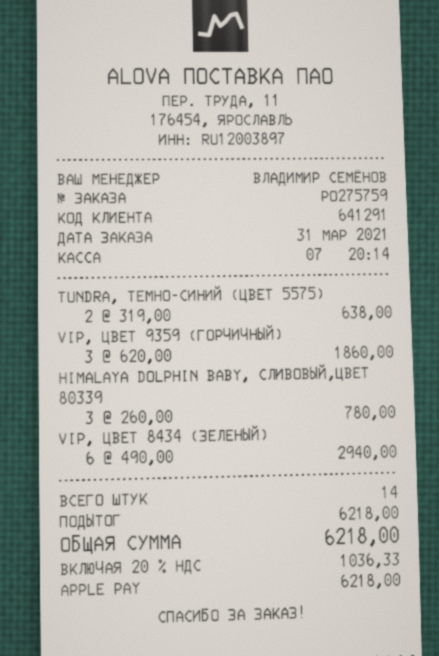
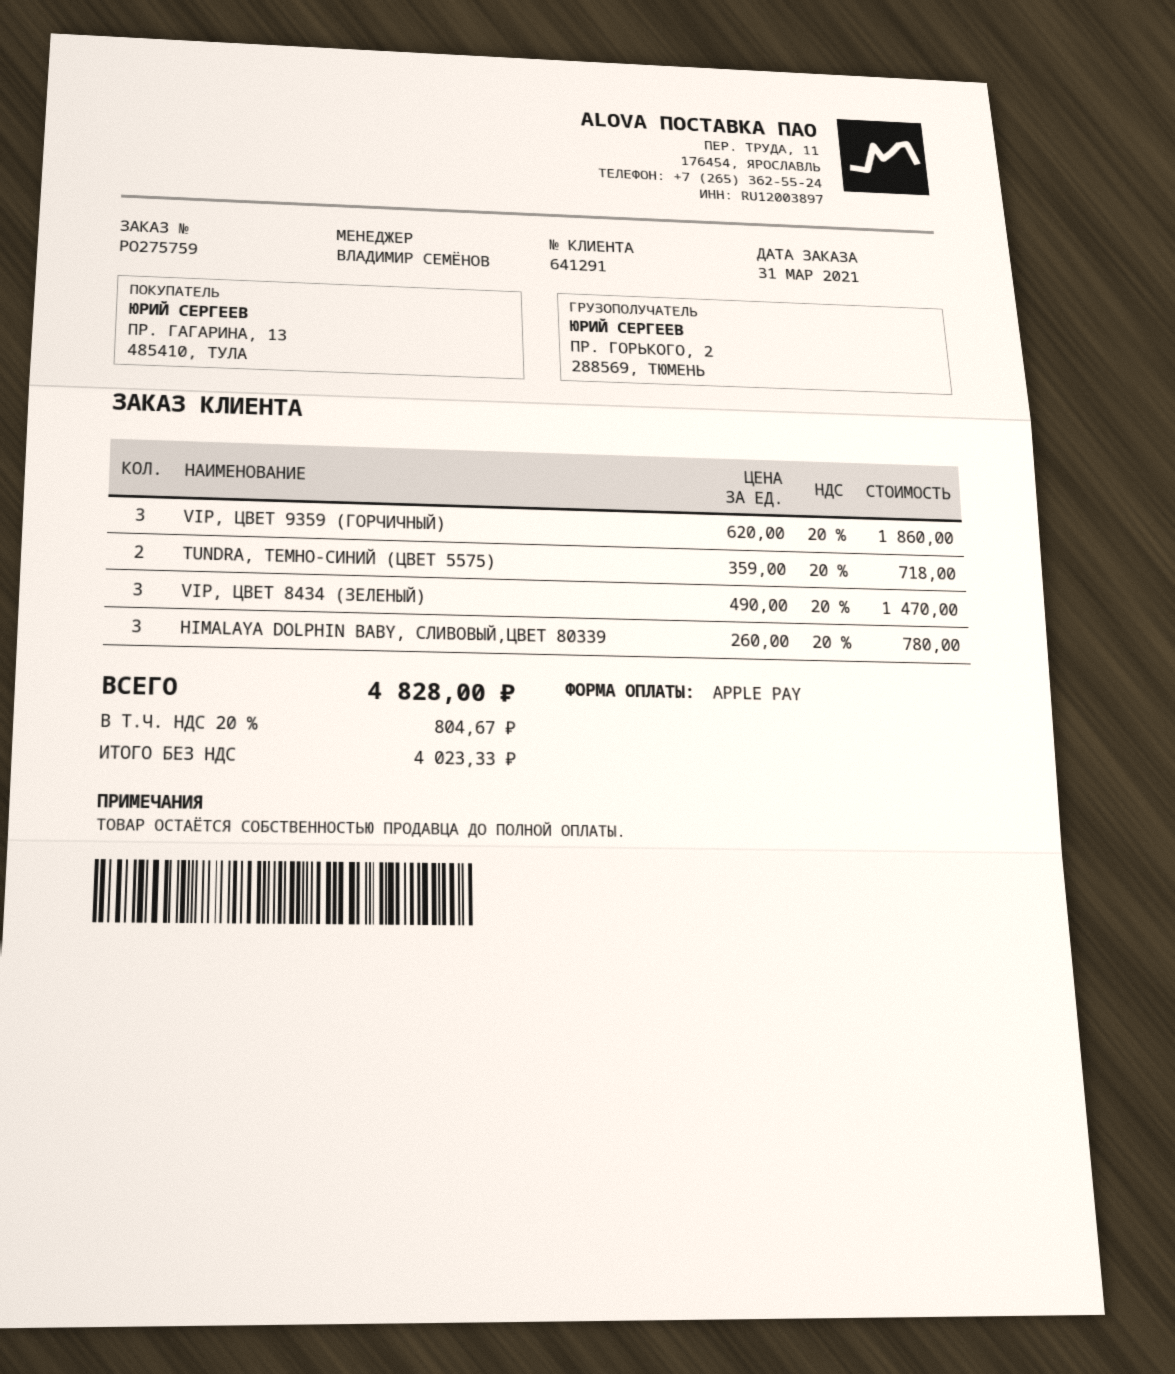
TUNDRA, ТЕМНО-СИНИЙ (ЦВЕТ 5575): 2 x 319.00 = 638.00 -> 2 x 359.00 = 718.00
VIP, ЦВЕТ 8434 (ЗЕЛЕНЫЙ): 6 x 490.00 = 2940.00 -> 3 x 490.00 = 1470.00
tax: 20% = 1036.33 -> 20% = 804.67
total: 6218.00 -> 4828.00

